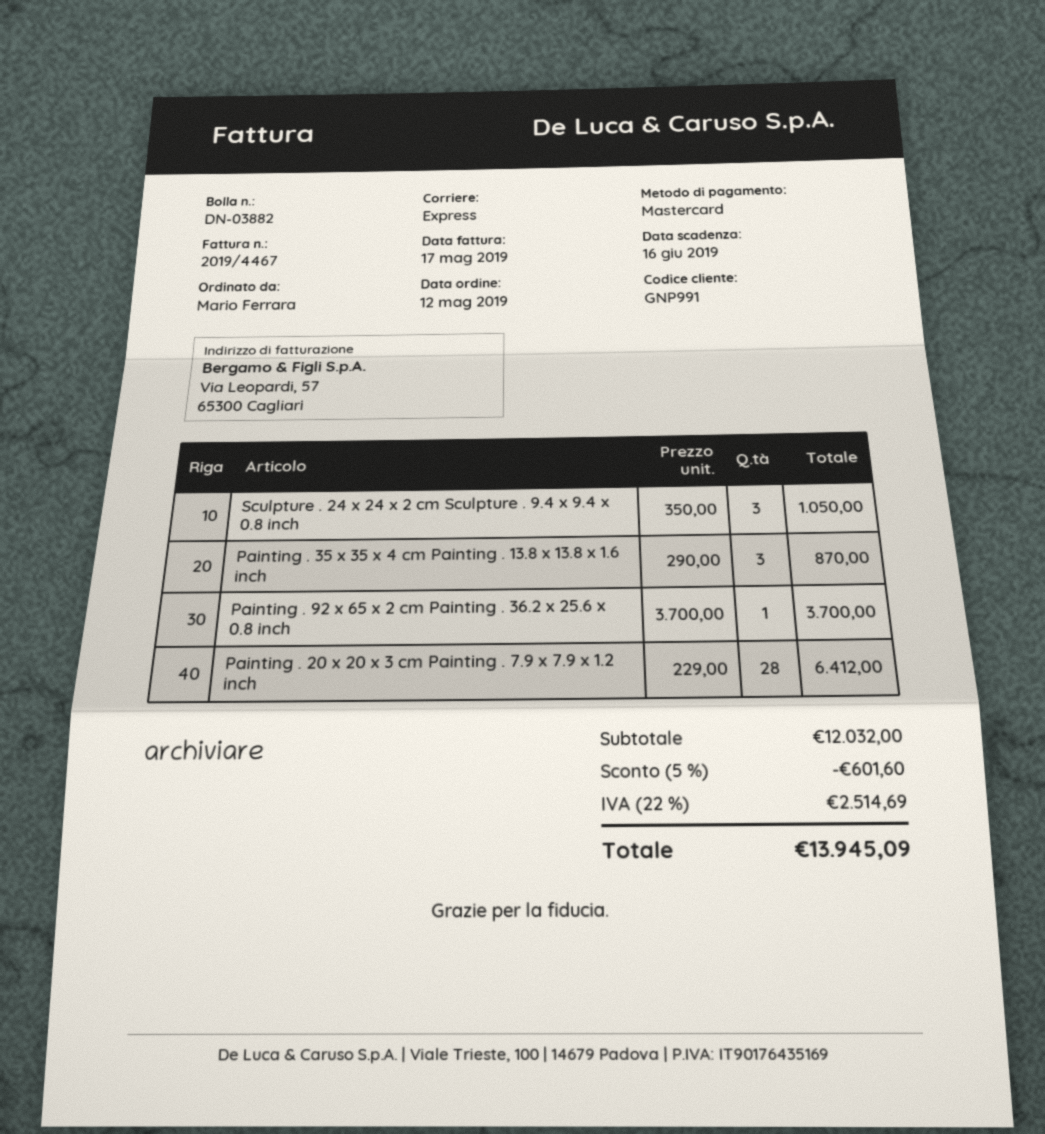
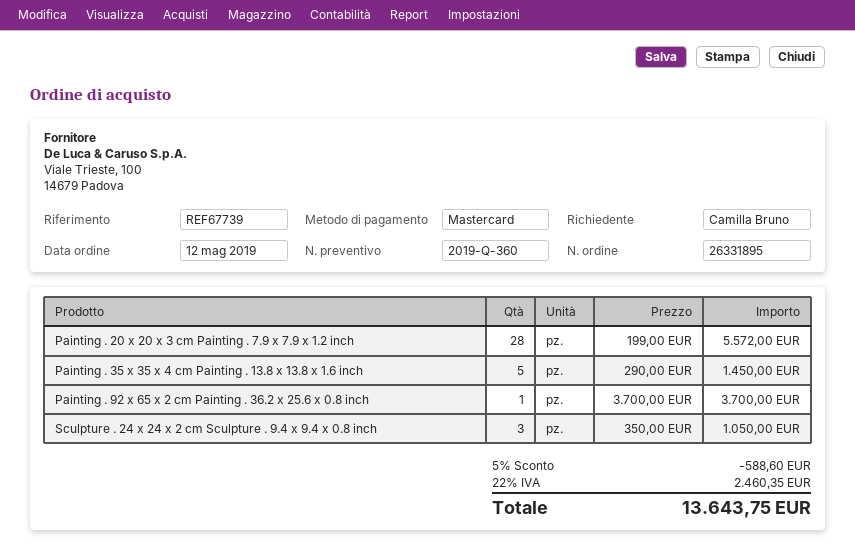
ordered by: Mario Ferrara -> Camilla Bruno
Painting . 35 x 35 x 4 cm Painting . 13.8 x 13.8 x 1.6 inch: 3 x 290.00 = 870.00 -> 5 x 290.00 = 1450.00
Painting . 20 x 20 x 3 cm Painting . 7.9 x 7.9 x 1.2 inch: 28 x 229.00 = 6412.00 -> 28 x 199.00 = 5572.00
discount: 5% = 601.60 -> 5% = 588.60
tax: 22% = 2514.69 -> 22% = 2460.35
total: 13945.09 -> 13643.75

